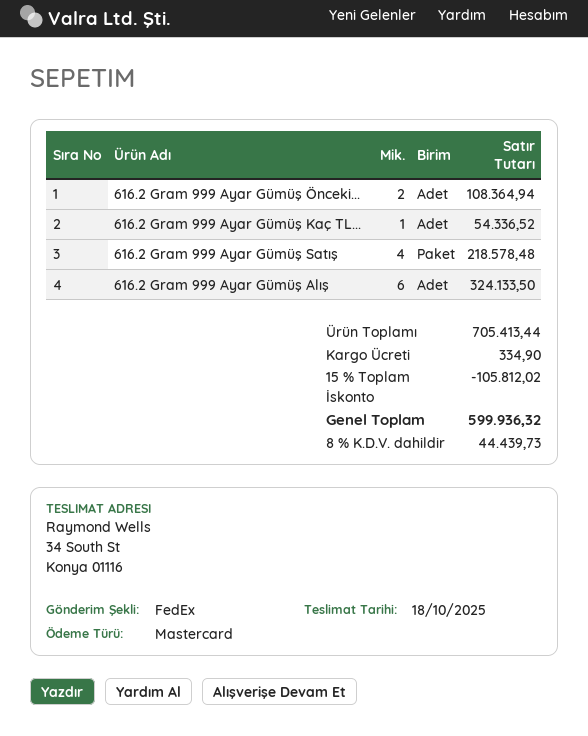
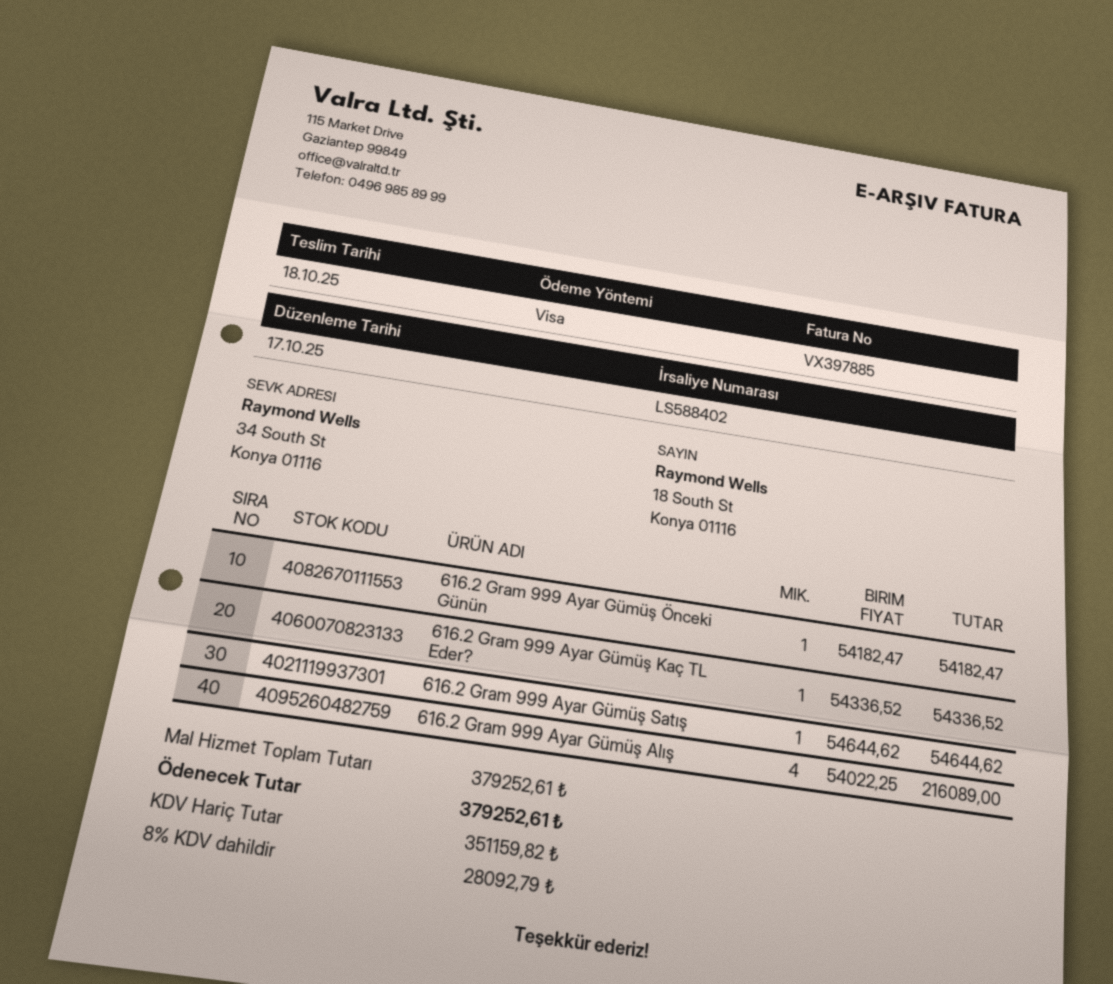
payment method: Mastercard -> Visa
616.2 Gram 999 Ayar Gümüş Önceki...: 2 for 108364.94 -> 1 for 54182.47
616.2 Gram 999 Ayar Gümüş Satış: 4 for 218578.48 -> 1 for 54644.62
616.2 Gram 999 Ayar Gümüş Alış: 6 for 324133.50 -> 4 for 216089.00
subtotal: 705413.44 -> 379252.61
discount: 15% = 105812.02 -> none
shipping: 334.90 -> none
tax: 8% = 44439.73 -> 8% = 28092.79
total: 599936.32 -> 379252.61

